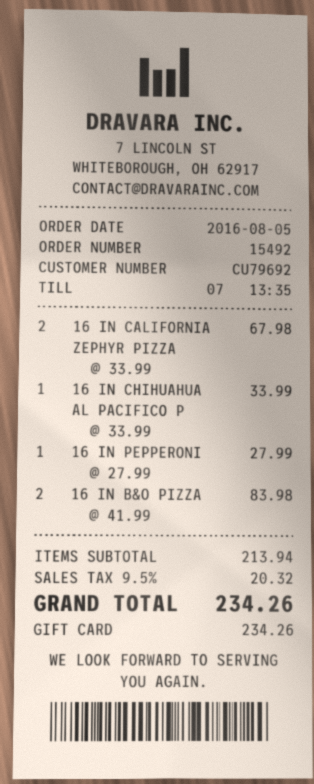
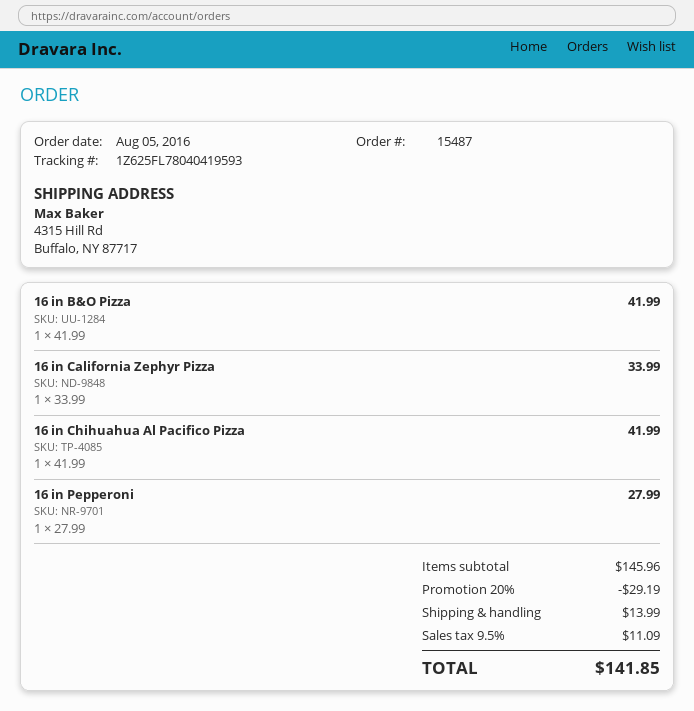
order number: 15492 -> 15487
16 IN CALIFORNIA ZEPHYR PIZZA: 2 x 33.99 = 67.98 -> 1 x 33.99 = 33.99
16 IN CHIHUAHUA AL PACIFICO P: 1 x 33.99 = 33.99 -> 1 x 41.99 = 41.99
16 IN B&O PIZZA: 2 x 41.99 = 83.98 -> 1 x 41.99 = 41.99
subtotal: 213.94 -> 145.96
discount: none -> 20% = 29.19
shipping: none -> 13.99
tax: 9.5% = 20.32 -> 9.5% = 11.09
total: 234.26 -> 141.85

